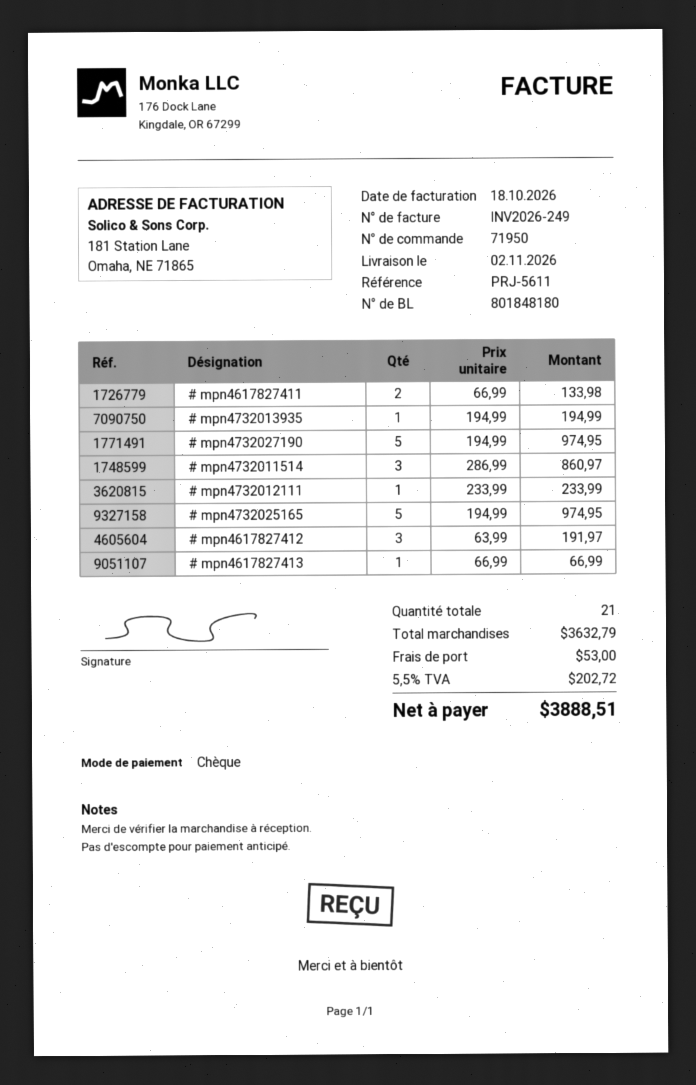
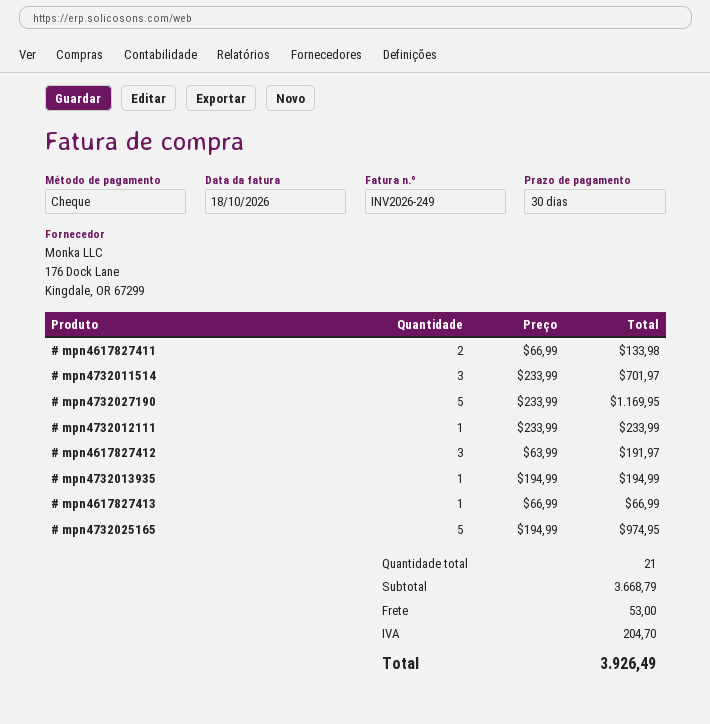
# mpn4732027190: 5 x 194.99 = 974.95 -> 5 x 233.99 = 1169.95
# mpn4732011514: 3 x 286.99 = 860.97 -> 3 x 233.99 = 701.97
subtotal: 3632.79 -> 3668.79
tax: 202.72 -> 204.70
total: 3888.51 -> 3926.49

